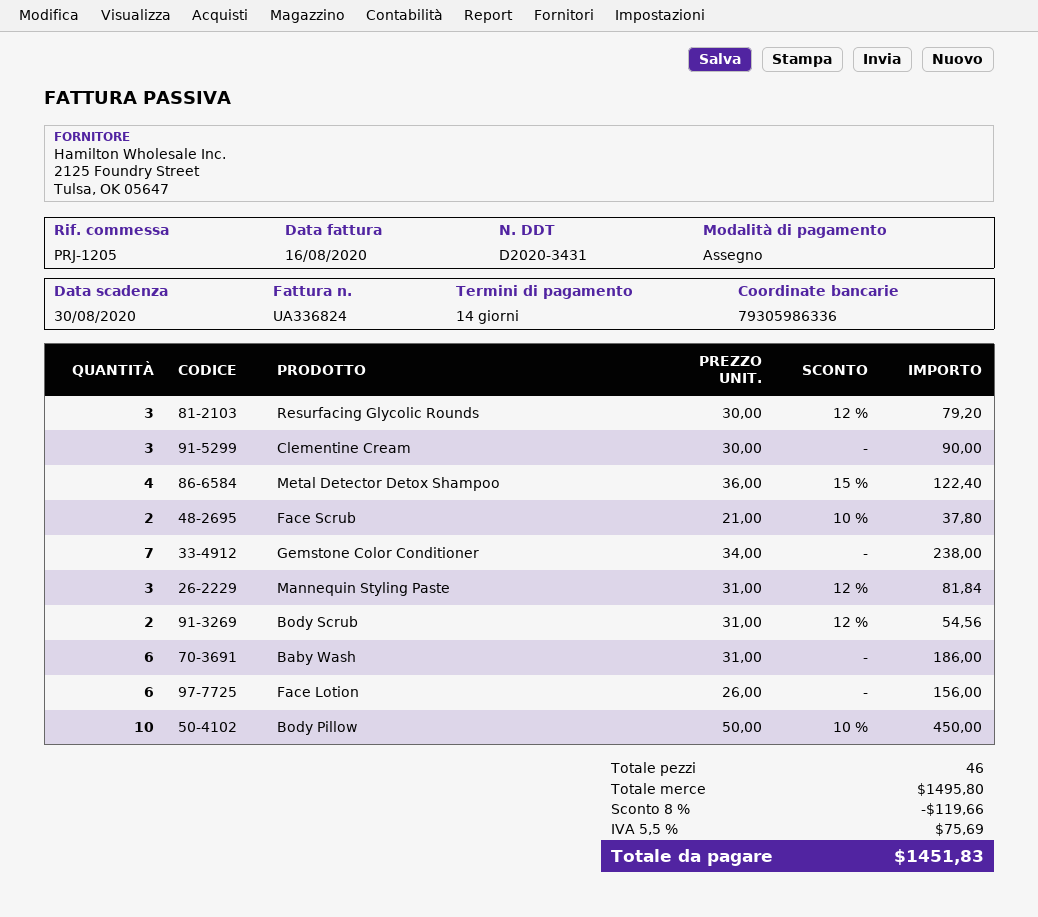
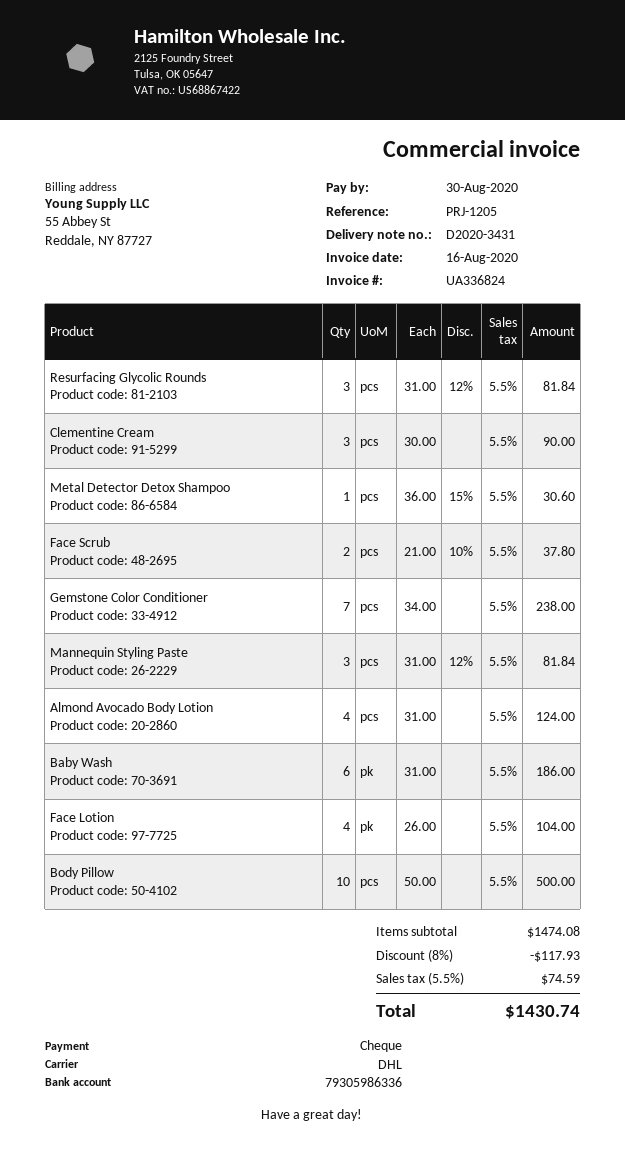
Resurfacing Glycolic Rounds: 3 x 30.00 - 12% = 79.20 -> 3 x 31.00 - 12% = 81.84
Metal Detector Detox Shampoo: 4 x 36.00 - 15% = 122.40 -> 1 x 36.00 - 15% = 30.60
Body Scrub: 2 x 31.00 - 12% = 54.56 -> none
Face Lotion: 6 x 26.00 = 156.00 -> 4 x 26.00 = 104.00
Body Pillow: 10 x 50.00 - 10% = 450.00 -> 10 x 50.00 = 500.00
Almond Avocado Body Lotion: none -> 4 x 31.00 = 124.00
subtotal: 1495.80 -> 1474.08
discount: 8% = 119.66 -> 8% = 117.93
tax: 5.5% = 75.69 -> 5.5% = 74.59
total: 1451.83 -> 1430.74

